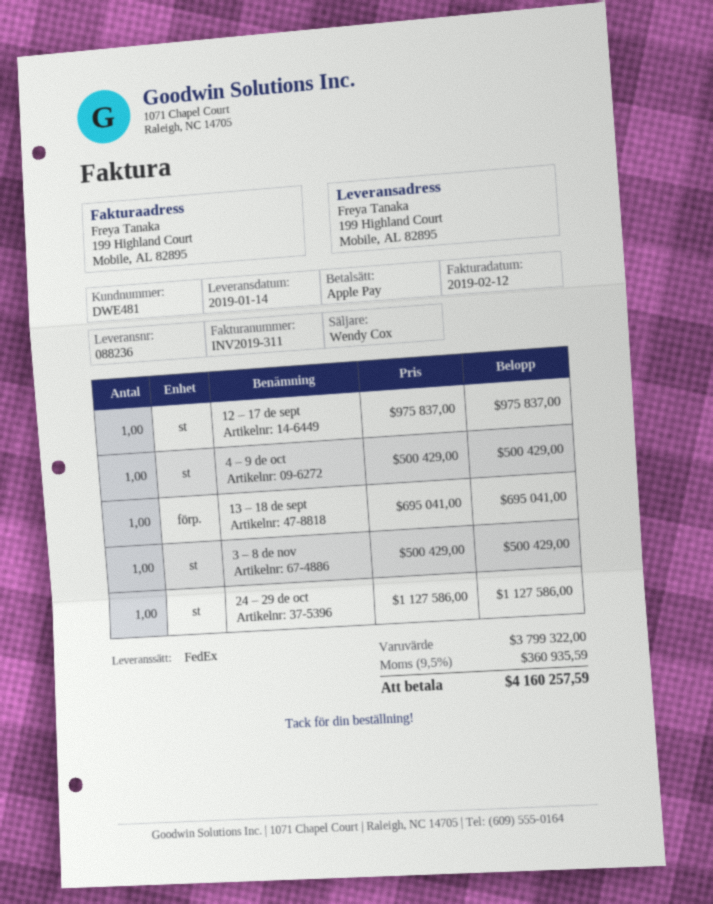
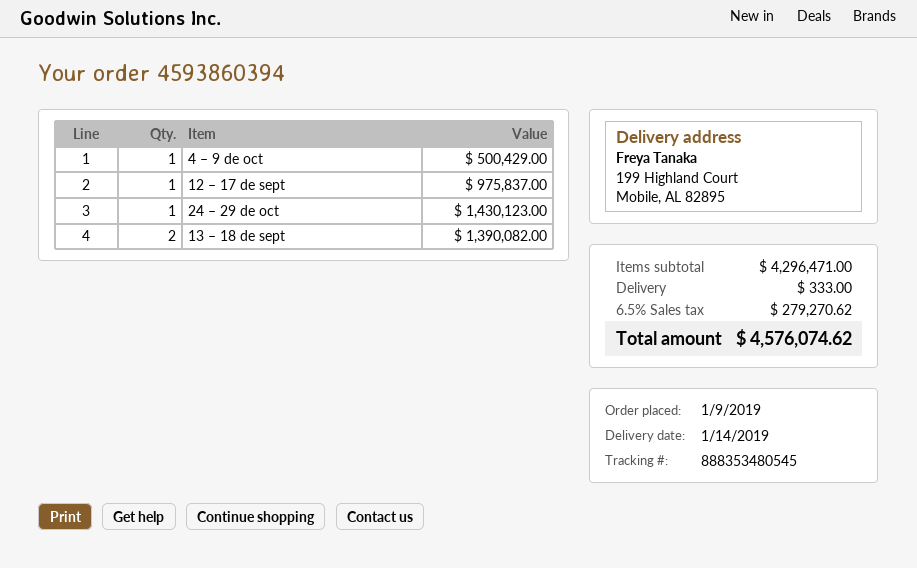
13 – 18 de sept: 1 for 695041.00 -> 2 for 1390082.00
3 – 8 de nov: 1 for 500429.00 -> none
24 – 29 de oct: 1 for 1127586.00 -> 1 for 1430123.00
subtotal: 3799322.00 -> 4296471.00
shipping: none -> 333.00
tax: 9.5% = 360935.59 -> 6.5% = 279270.62
total: 4160257.59 -> 4576074.62

